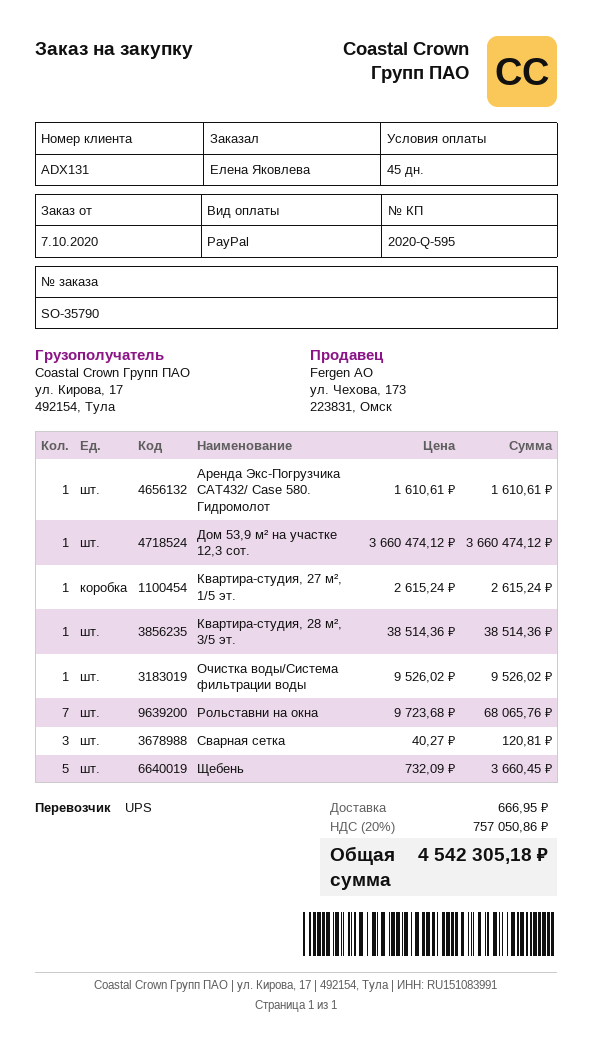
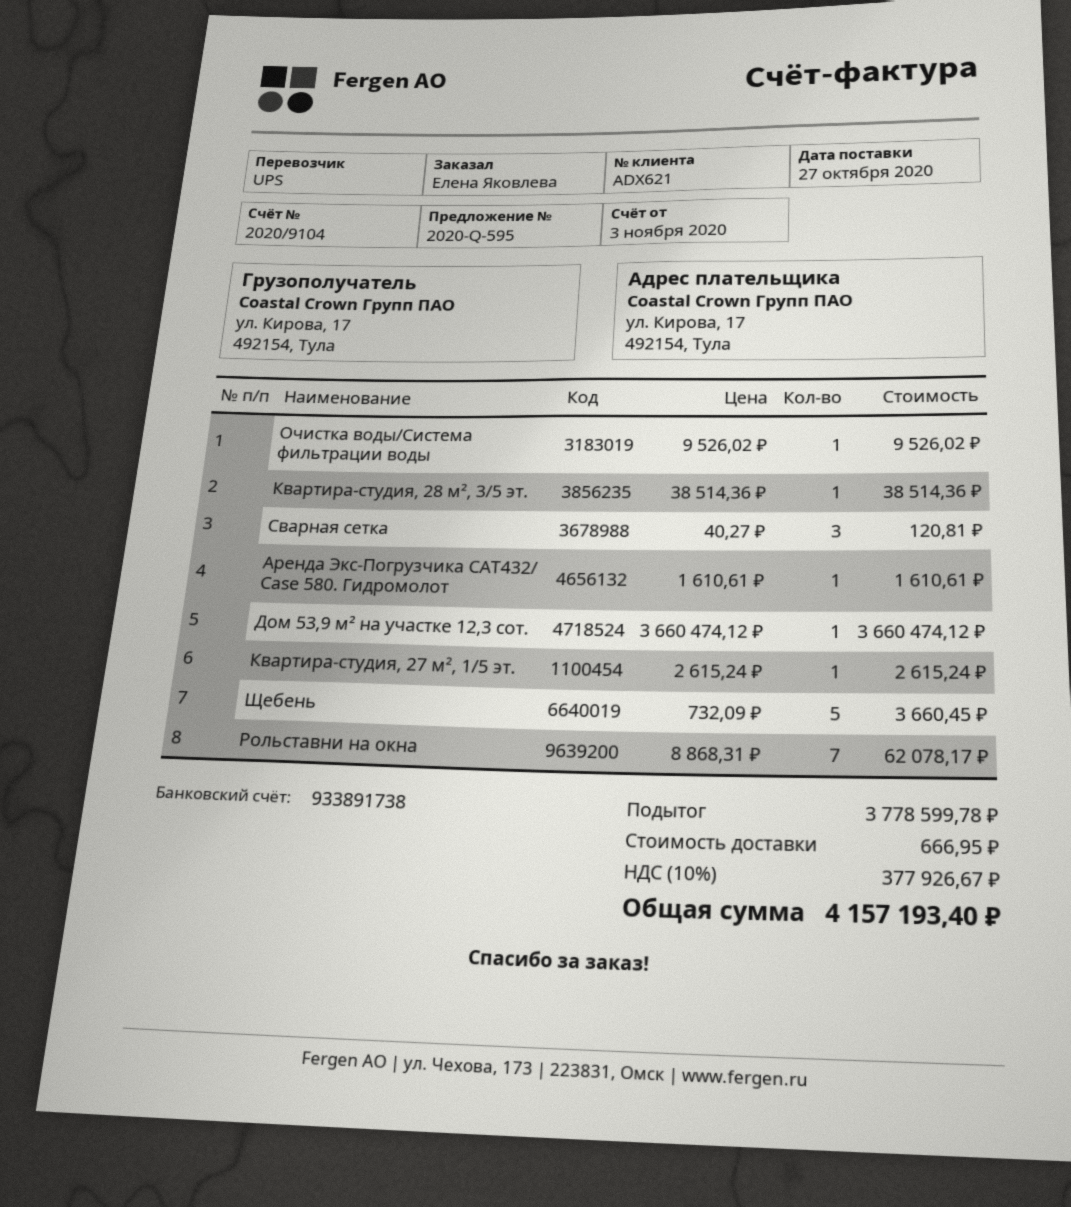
customer number: ADX131 -> ADX621
Рольставни на окна: 7 x 9723.68 = 68065.76 -> 7 x 8868.31 = 62078.17
tax: 20% = 757050.86 -> 10% = 377926.67
total: 4542305.18 -> 4157193.40

